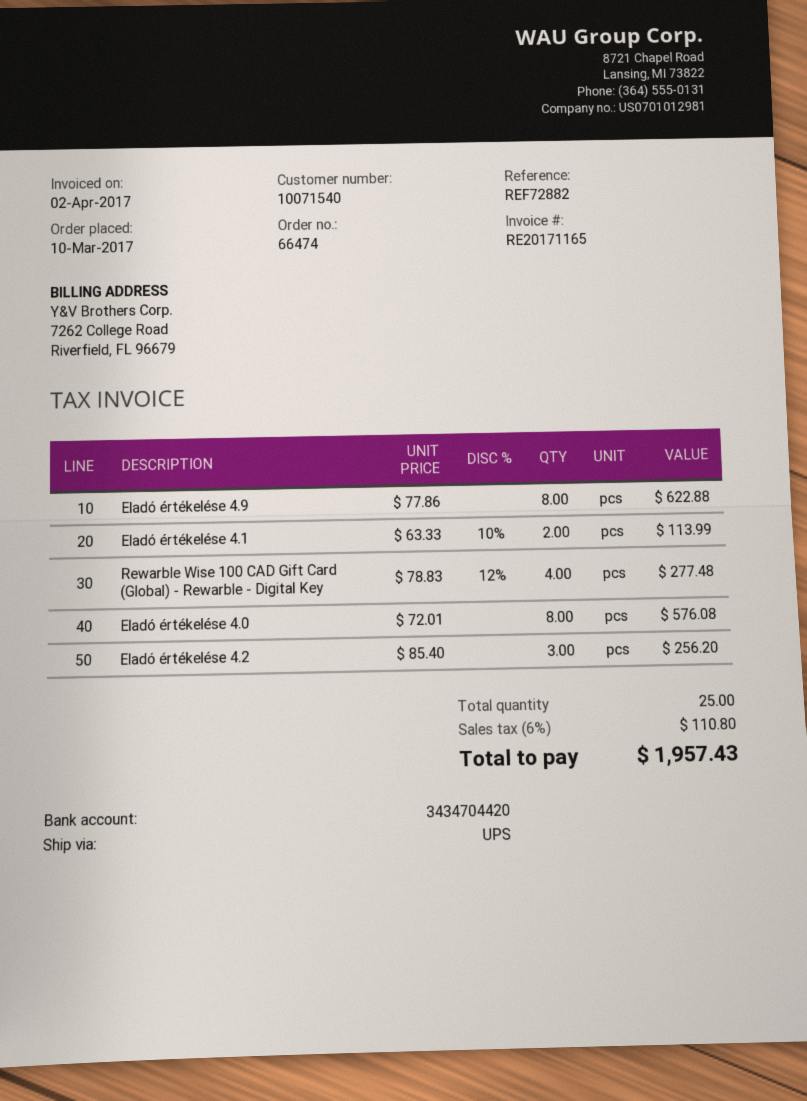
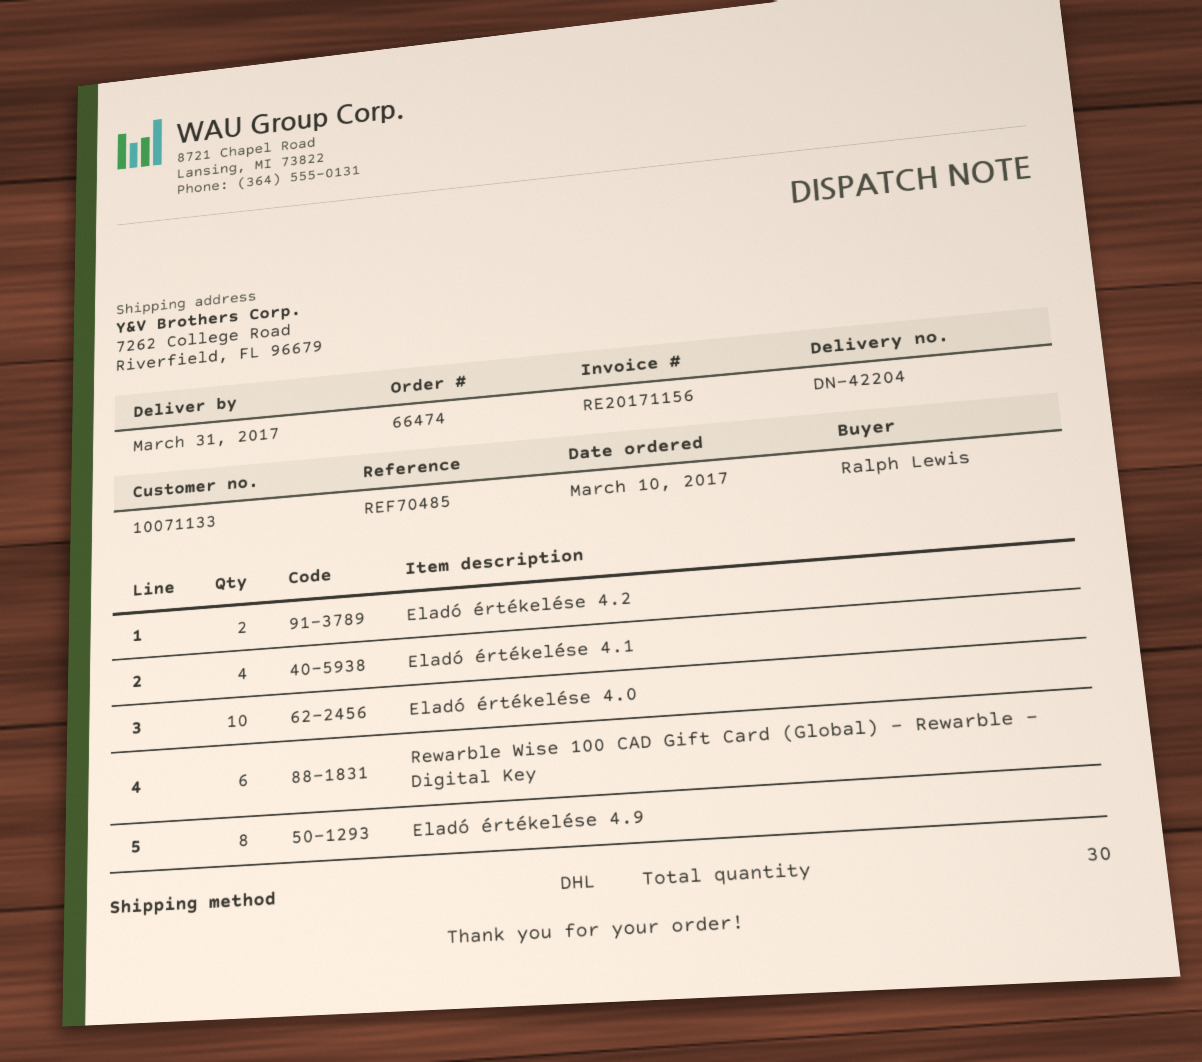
invoice number: RE20171165 -> RE20171156
customer number: 10071540 -> 10071133
reference: REF72882 -> REF70485
shipping method: UPS -> DHL
Eladó értékelése 4.1: 2 -> 4
Rewarble Wise 100 CAD Gift Card (Global) - Rewarble - Digital Key: 4 -> 6
Eladó értékelése 4.0: 8 -> 10
Eladó értékelése 4.2: 3 -> 2
total quantity: 25 -> 30

